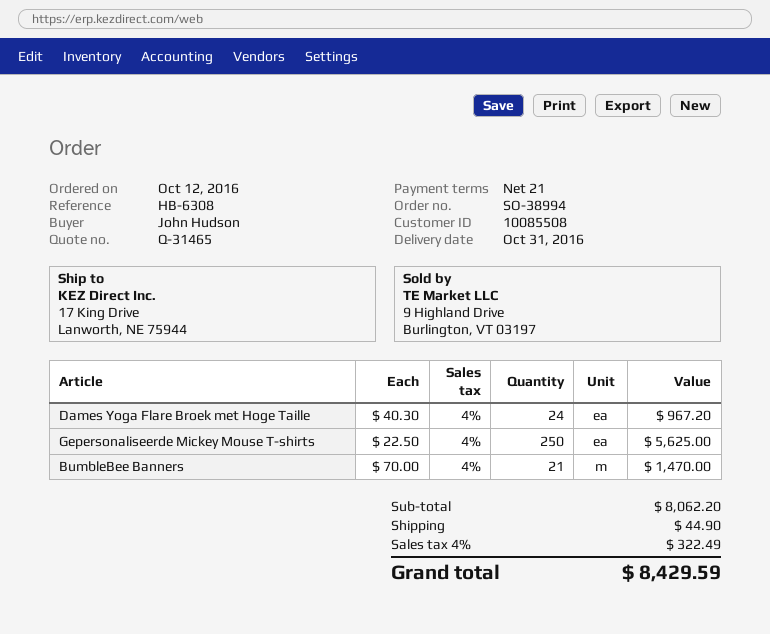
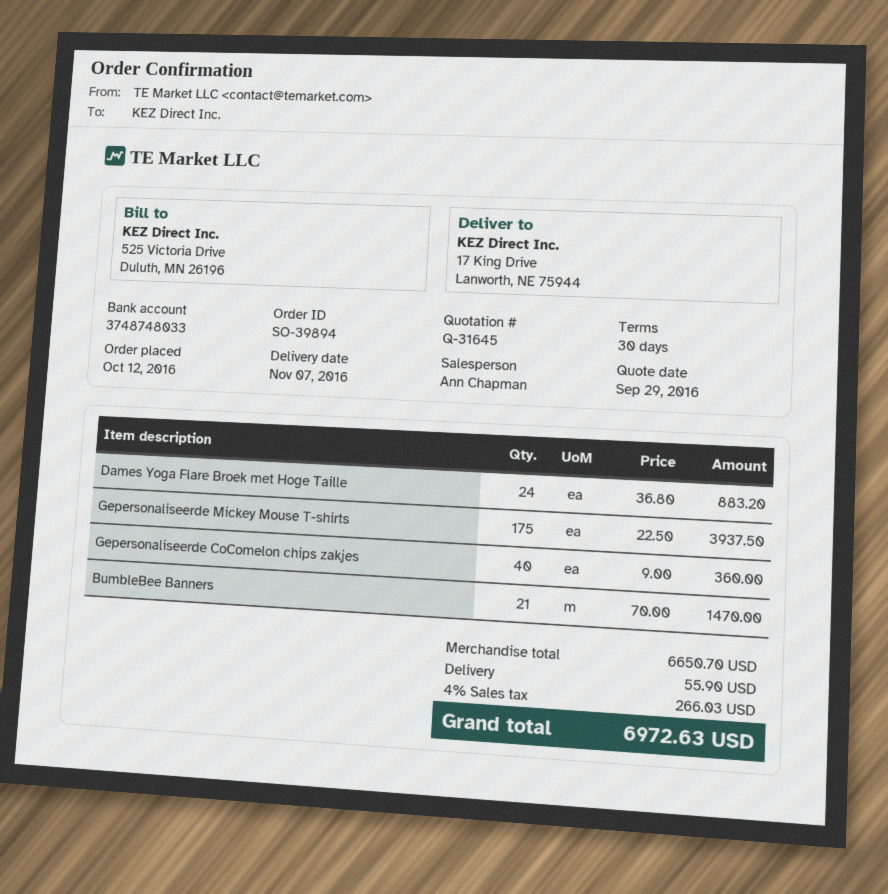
quote number: Q-31465 -> Q-31645
order number: SO-38994 -> SO-39894
delivery date: 2016-10-31 -> 2016-11-07
payment terms: 21 days -> 30 days
Dames Yoga Flare Broek met Hoge Taille: 24 x 40.30 = 967.20 -> 24 x 36.80 = 883.20
Gepersonaliseerde Mickey Mouse T-shirts: 250 x 22.50 = 5625.00 -> 175 x 22.50 = 3937.50
Gepersonaliseerde CoComelon chips zakjes: none -> 40 x 9.00 = 360.00
subtotal: 8062.20 -> 6650.70
shipping: 44.90 -> 55.90
tax: 4% = 322.49 -> 4% = 266.03
total: 8429.59 -> 6972.63

